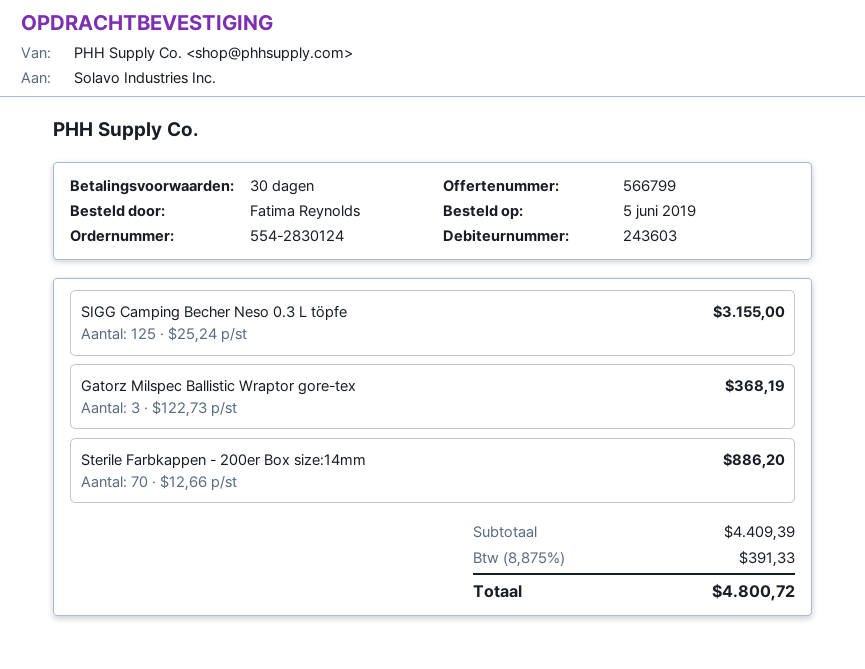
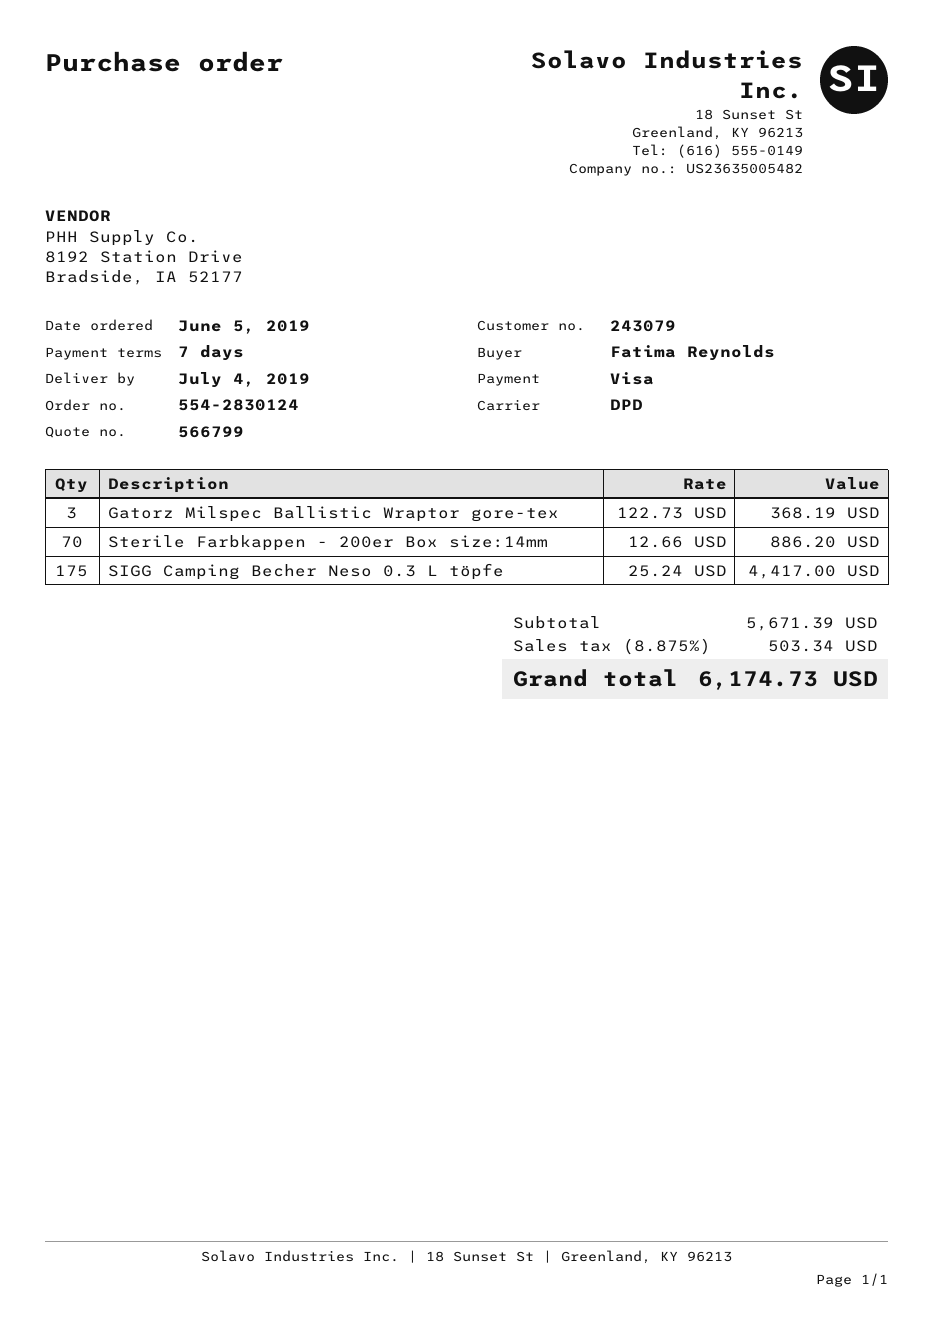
payment terms: 30 days -> 7 days
customer number: 243603 -> 243079
SIGG Camping Becher Neso 0.3 L töpfe: 125 x 25.24 = 3155.00 -> 175 x 25.24 = 4417.00
subtotal: 4409.39 -> 5671.39
tax: 8.875% = 391.33 -> 8.875% = 503.34
total: 4800.72 -> 6174.73

